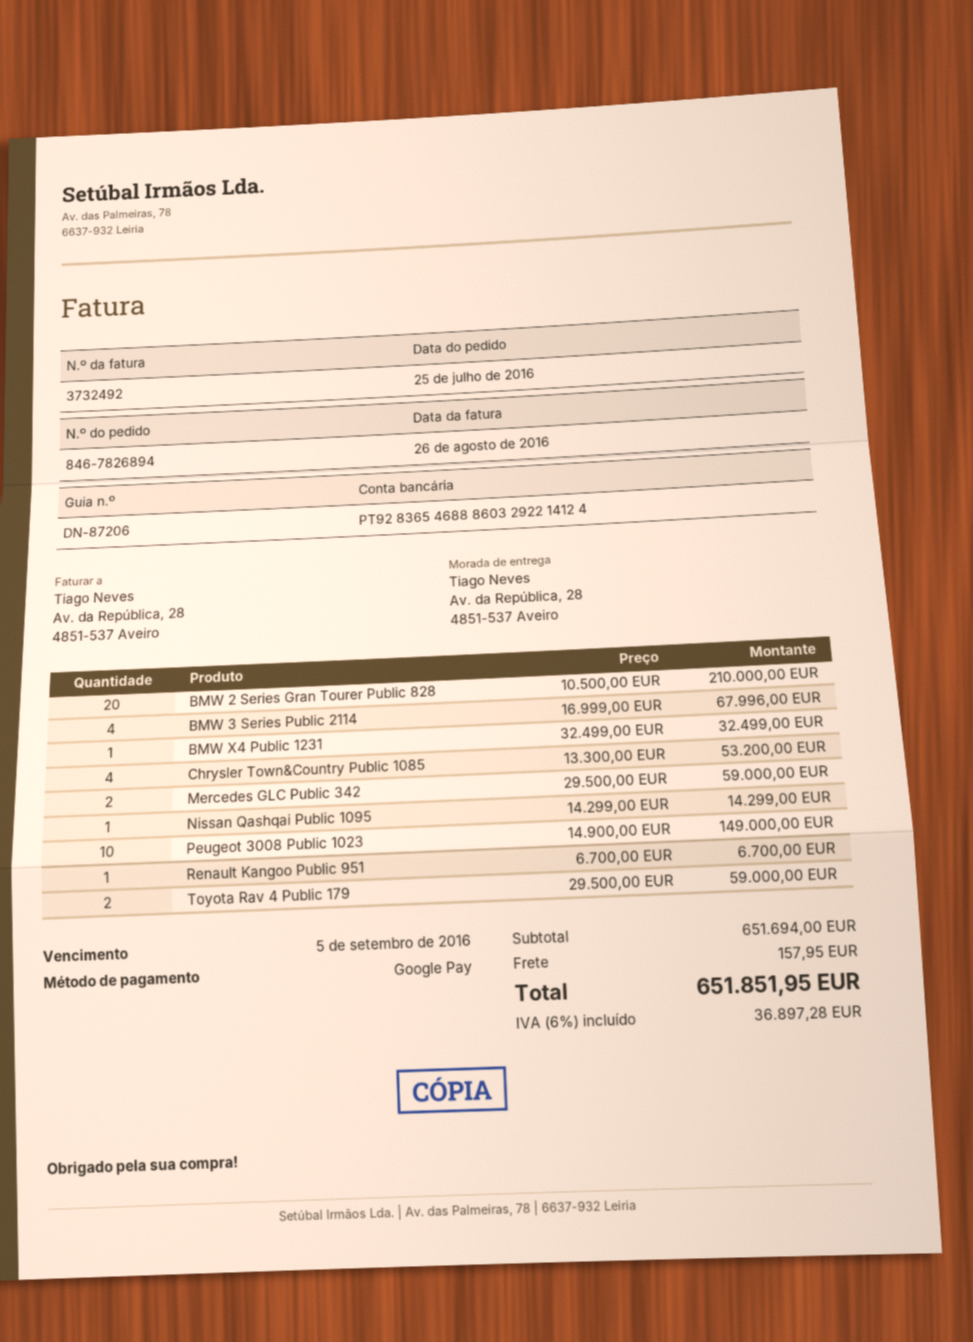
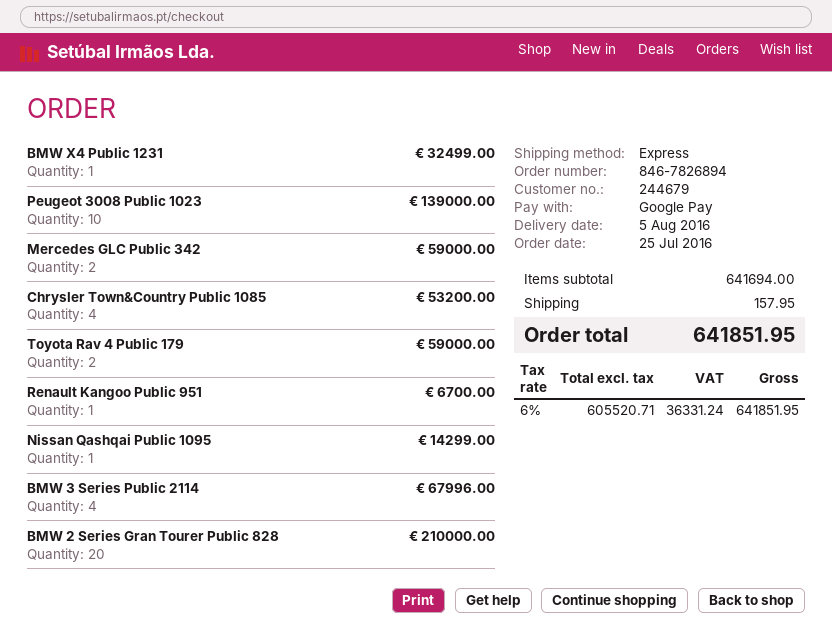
Peugeot 3008 Public 1023: 10 for 149000.00 -> 10 for 139000.00
subtotal: 651694.00 -> 641694.00
tax: 6% = 36897.28 -> 6% = 36331.24
total: 651851.95 -> 641851.95

